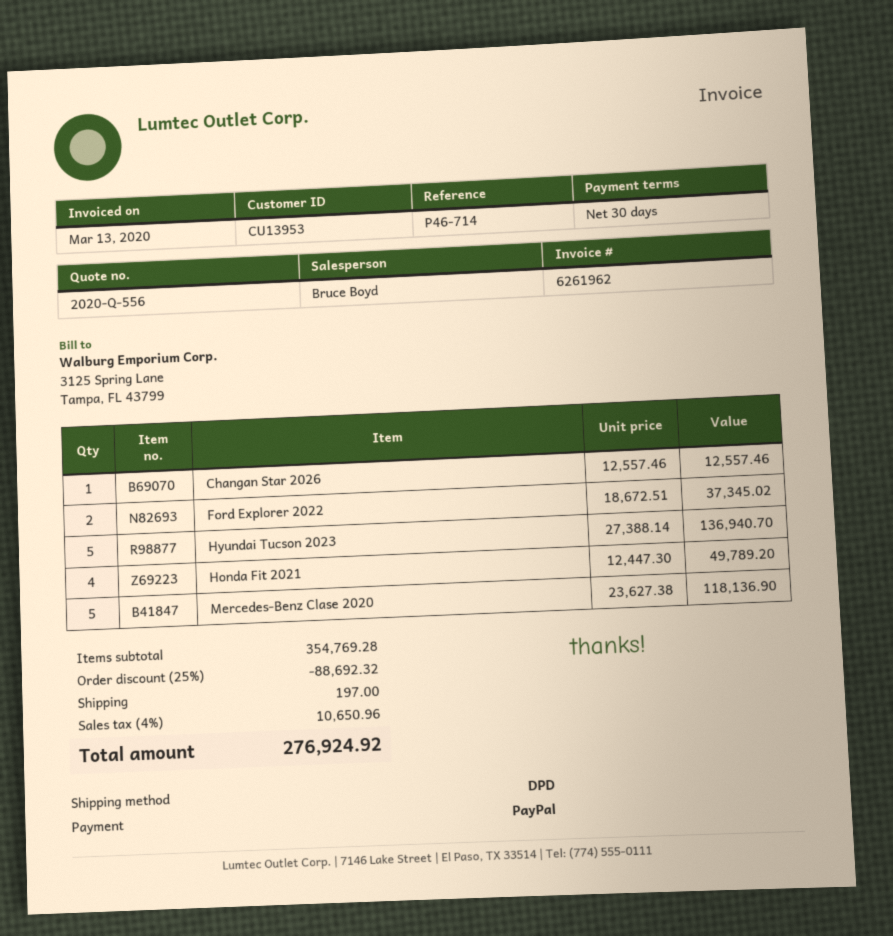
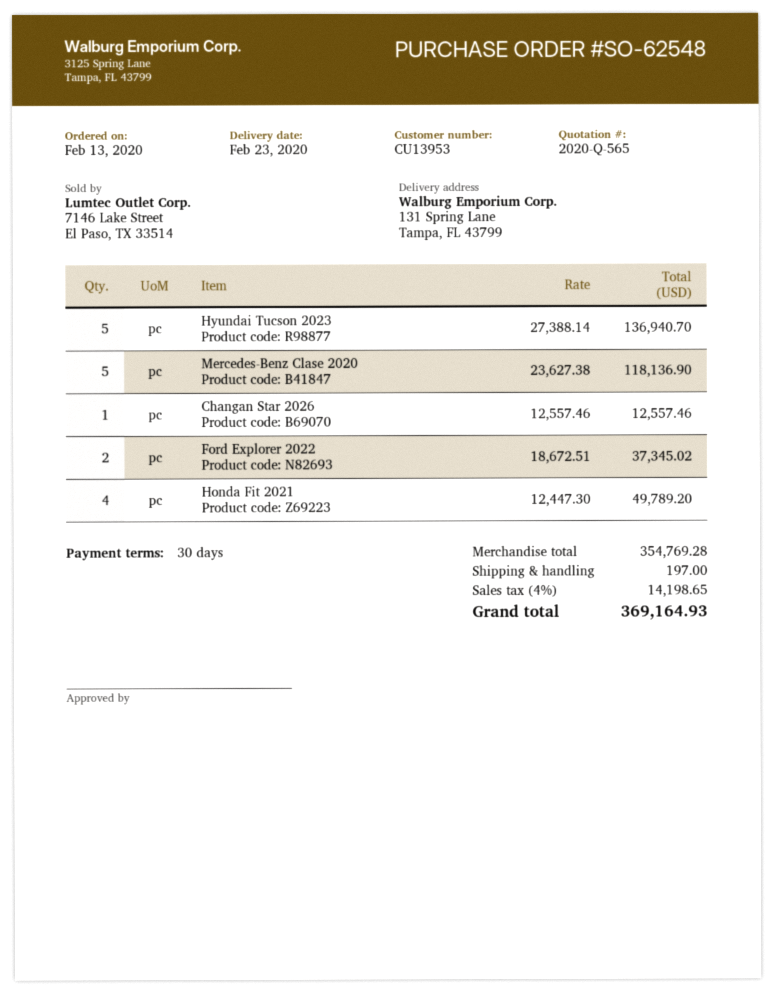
quote number: 2020-Q-556 -> 2020-Q-565
discount: 25% = 88692.32 -> none
tax: 4% = 10650.96 -> 4% = 14198.65
total: 276924.92 -> 369164.93

